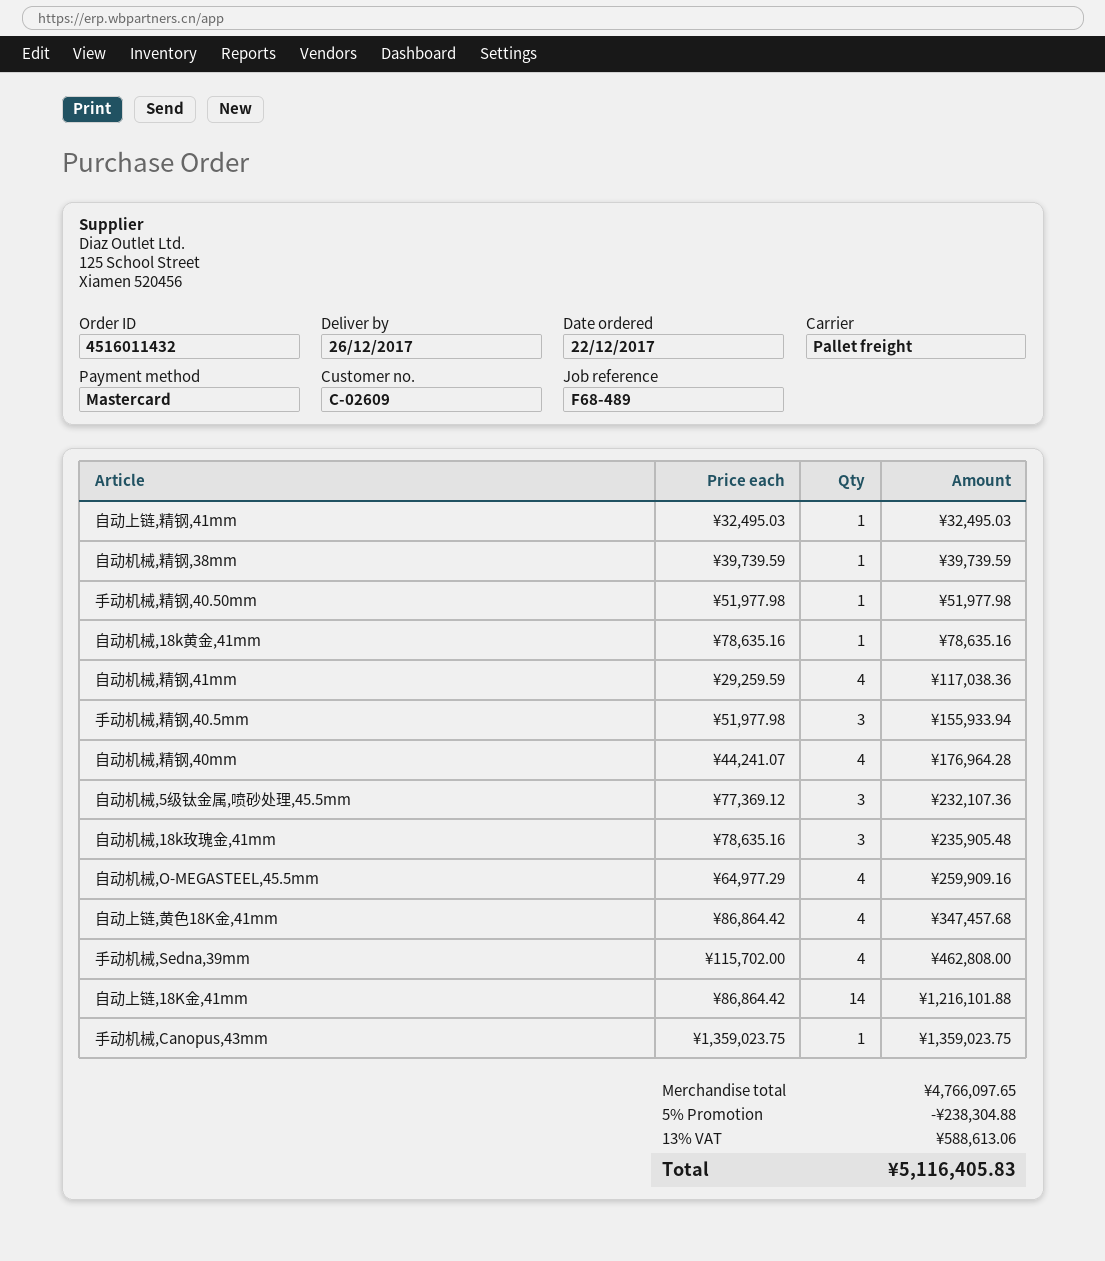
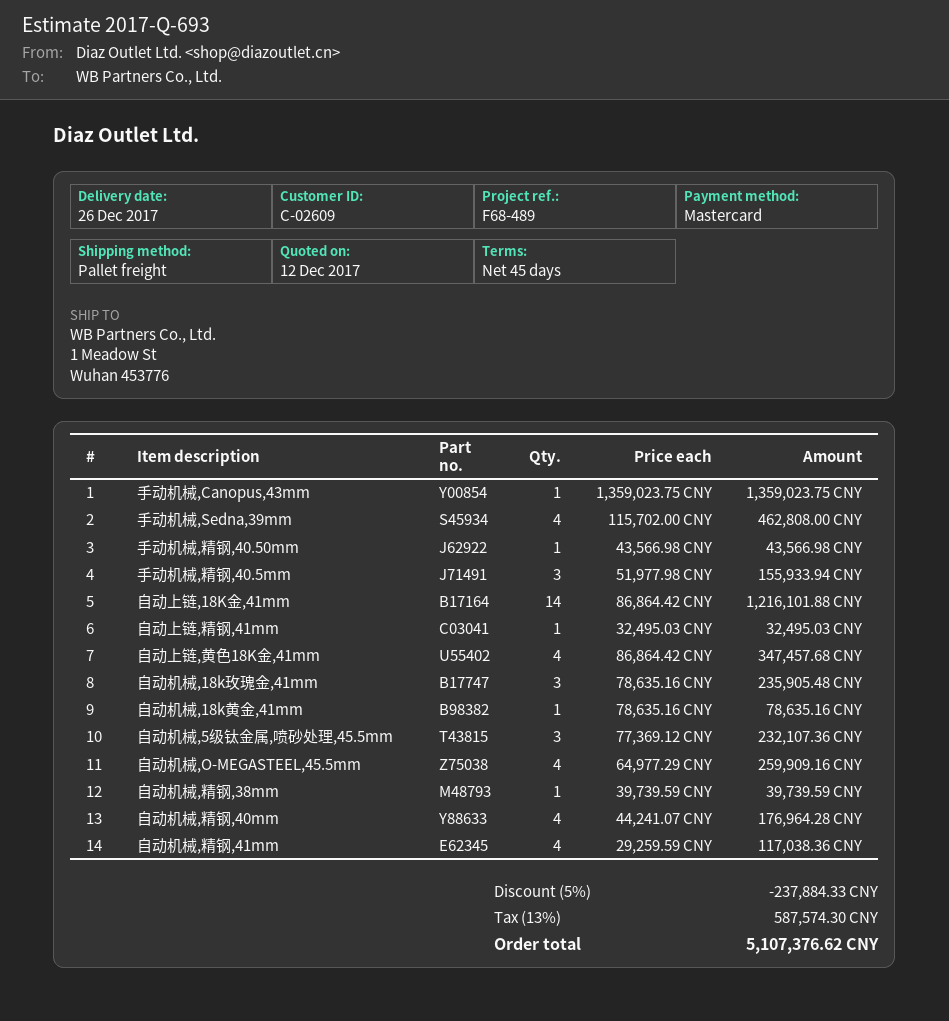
手动机械,精钢,40.50mm: 1 x 51977.98 = 51977.98 -> 1 x 43566.98 = 43566.98
discount: 5% = 238304.88 -> 5% = 237884.33
tax: 13% = 588613.06 -> 13% = 587574.30
total: 5116405.83 -> 5107376.62

